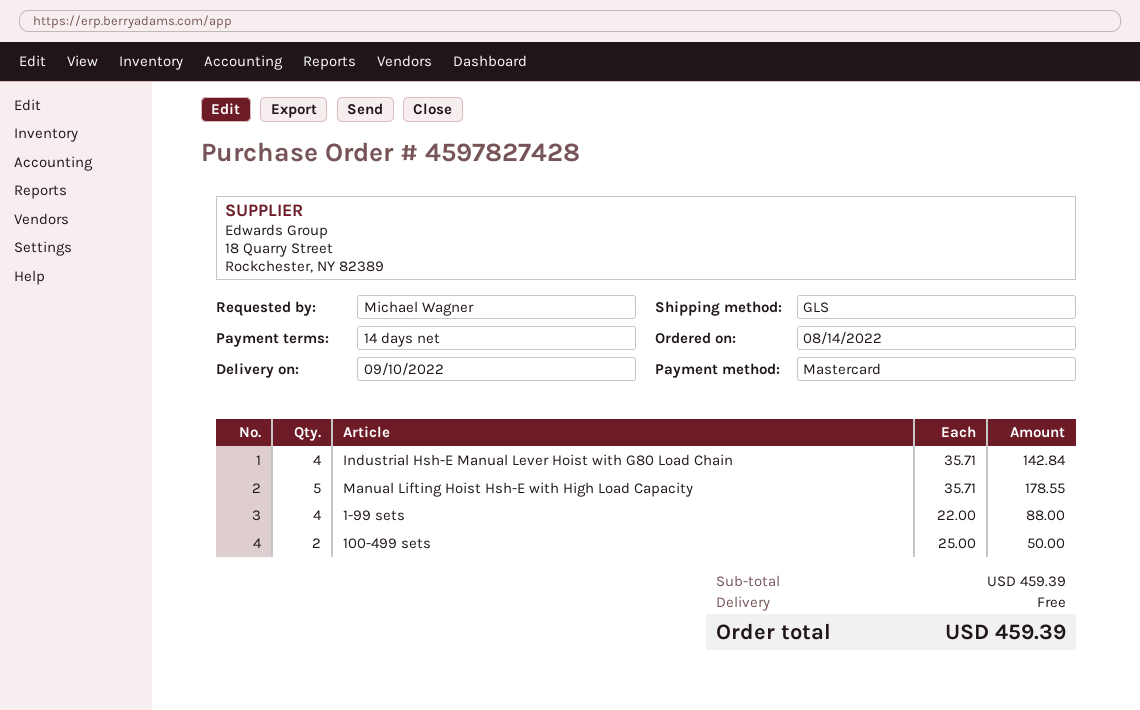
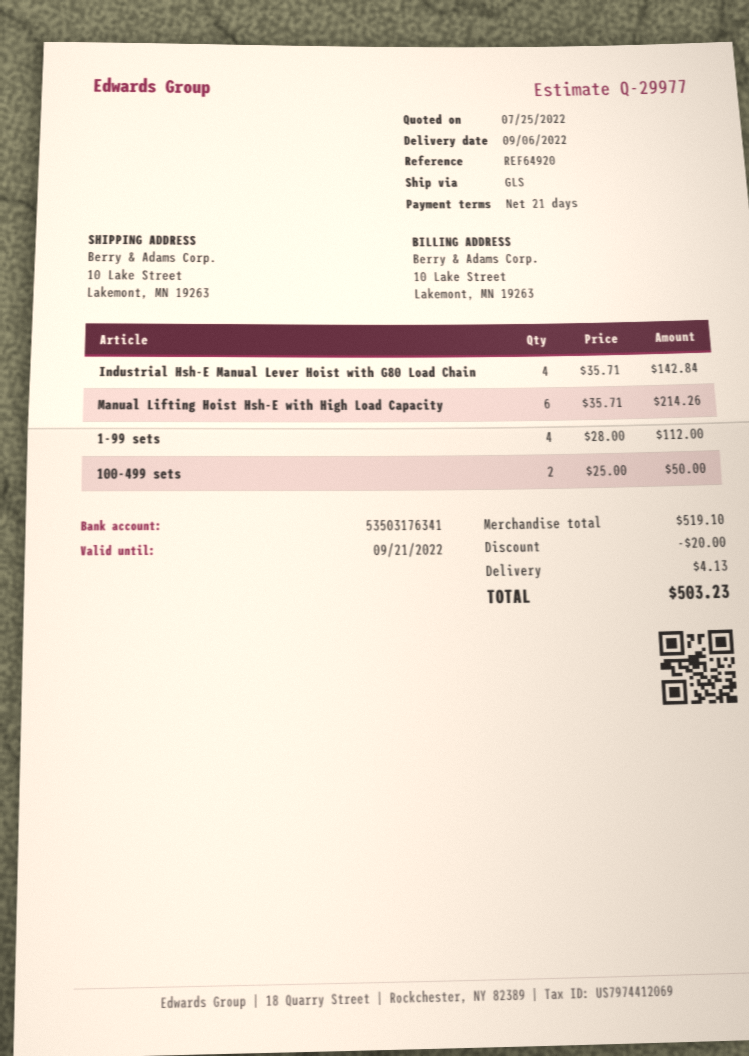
delivery date: 2022-09-10 -> 2022-09-06
payment terms: 14 days -> 21 days
Manual Lifting Hoist Hsh-E with High Load Capacity: 5 x 35.71 = 178.55 -> 6 x 35.71 = 214.26
1-99 sets: 4 x 22.00 = 88.00 -> 4 x 28.00 = 112.00
subtotal: 459.39 -> 519.10
discount: none -> 20.00
shipping: 0.00 -> 4.13
total: 459.39 -> 503.23

